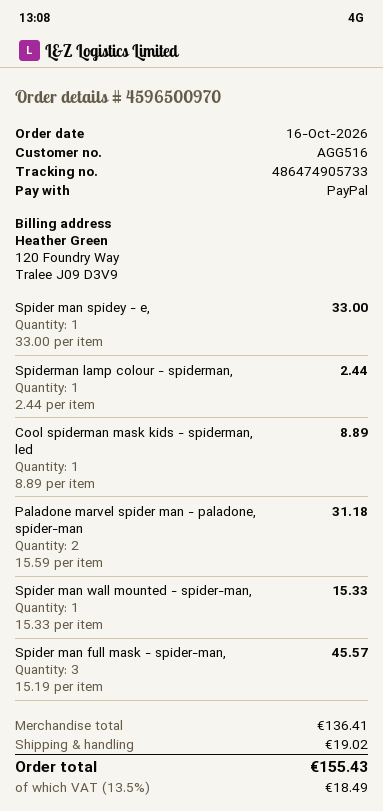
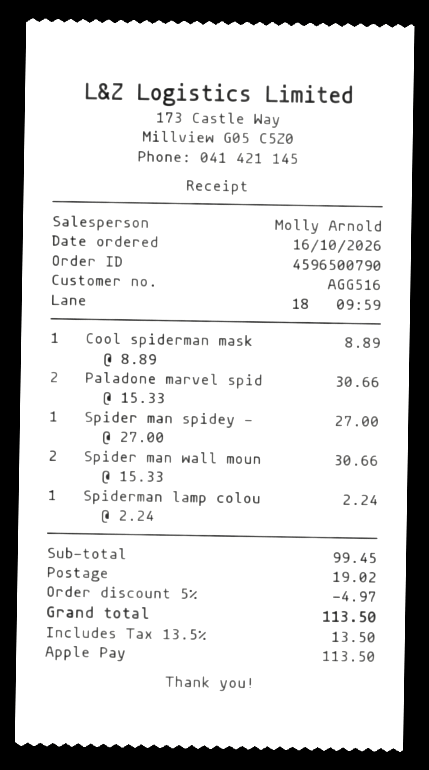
order number: 4596500970 -> 4596500790
payment method: PayPal -> Apple Pay
Spider man spidey - e,: 1 x 33.00 = 33.00 -> 1 x 27.00 = 27.00
Spiderman lamp colour - spiderman,: 1 x 2.44 = 2.44 -> 1 x 2.24 = 2.24
Paladone marvel spider man - paladone, spider-man: 2 x 15.59 = 31.18 -> 2 x 15.33 = 30.66
Spider man wall mounted - spider-man,: 1 x 15.33 = 15.33 -> 2 x 15.33 = 30.66
Spider man full mask - spider-man,: 3 x 15.19 = 45.57 -> none
subtotal: 136.41 -> 99.45
discount: none -> 5% = 4.97
tax: 13.5% = 18.49 -> 13.5% = 13.50
total: 155.43 -> 113.50

